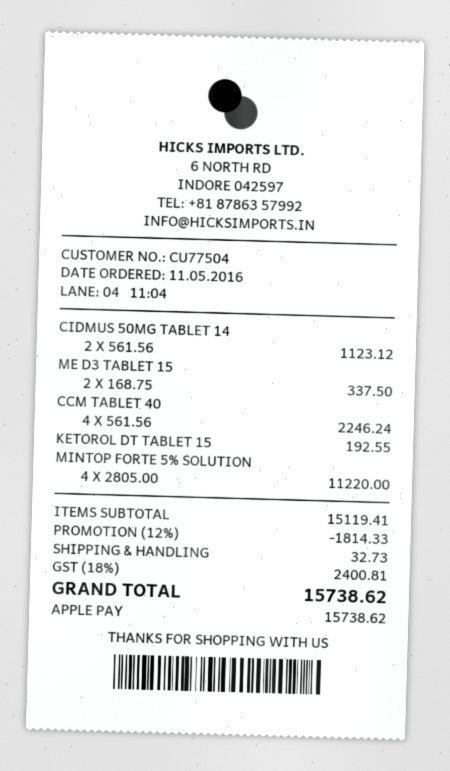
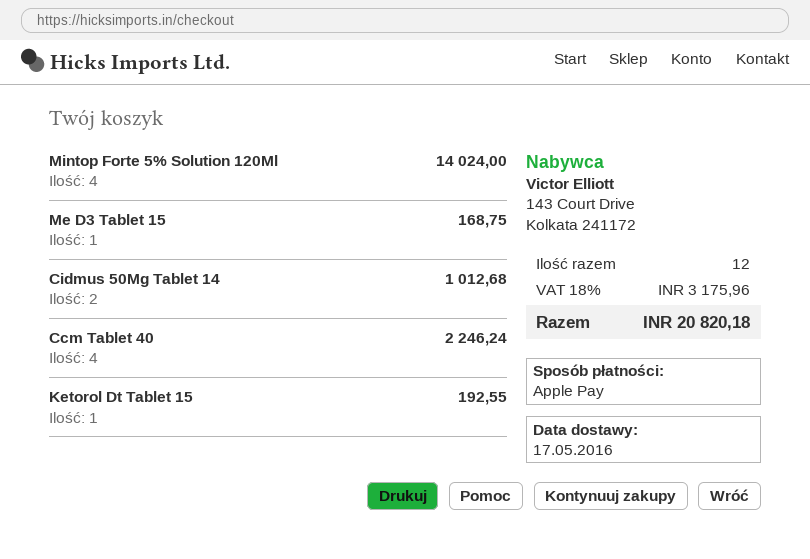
CIDMUS 50MG TABLET 14: 2 for 1123.12 -> 2 for 1012.68
ME D3 TABLET 15: 2 for 337.50 -> 1 for 168.75
MINTOP FORTE 5% SOLUTION: 4 for 11220.00 -> 4 for 14024.00
discount: 12% = 1814.33 -> none
shipping: 32.73 -> none
tax: 18% = 2400.81 -> 18% = 3175.96
total: 15738.62 -> 20820.18

